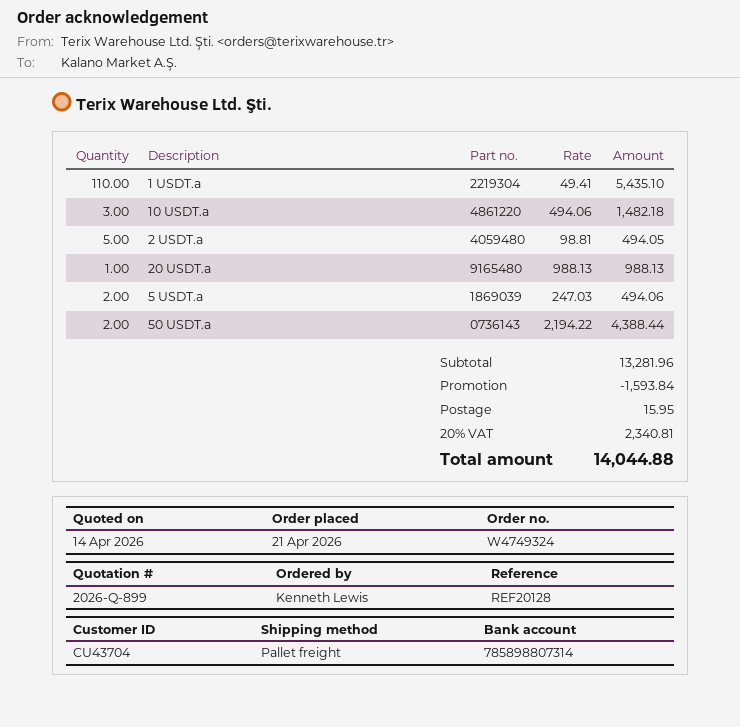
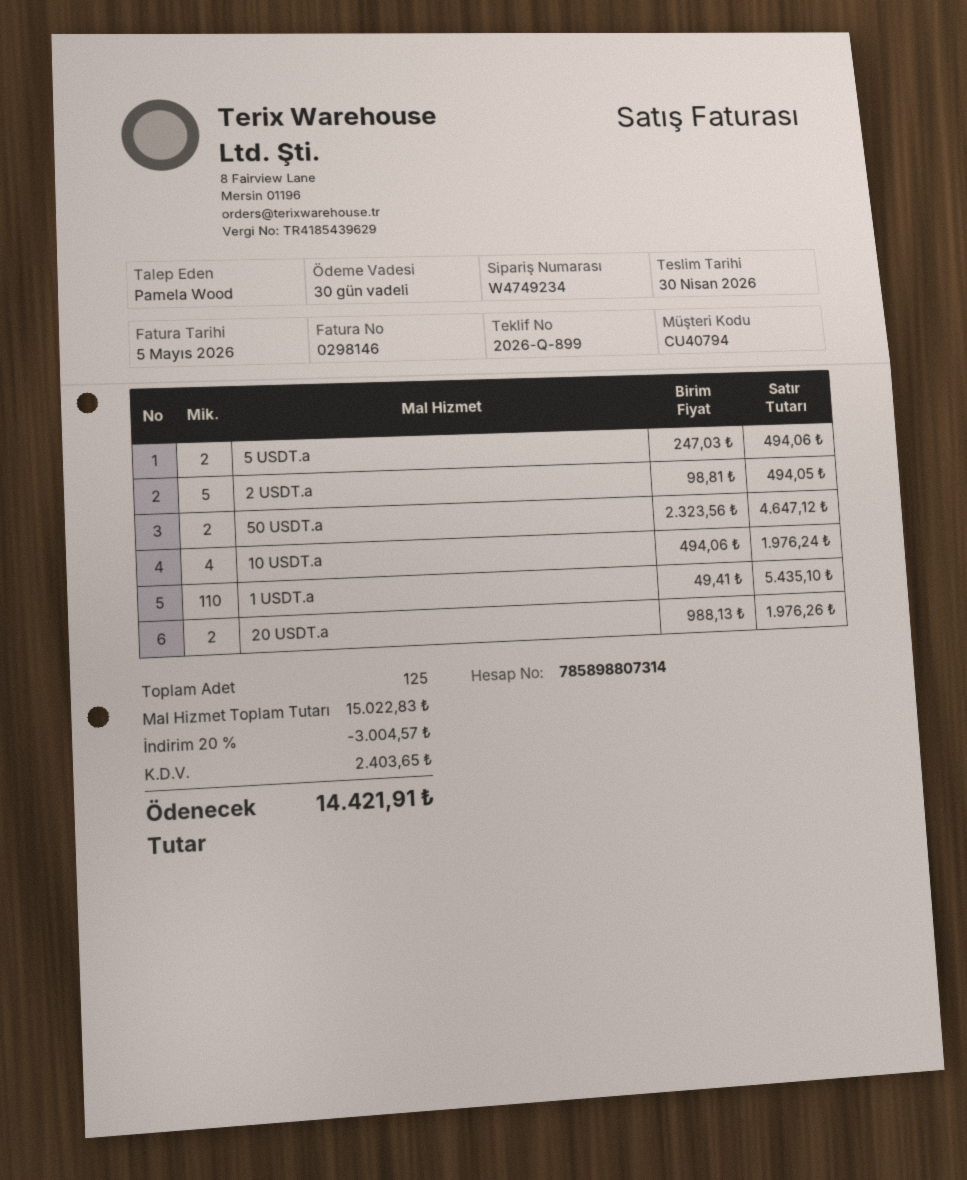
order number: W4749324 -> W4749234
customer number: CU43704 -> CU40794
ordered by: Kenneth Lewis -> Pamela Wood
10 USDT.a: 3 x 494.06 = 1482.18 -> 4 x 494.06 = 1976.24
20 USDT.a: 1 x 988.13 = 988.13 -> 2 x 988.13 = 1976.26
50 USDT.a: 2 x 2194.22 = 4388.44 -> 2 x 2323.56 = 4647.12
subtotal: 13281.96 -> 15022.83
discount: 1593.84 -> 3004.57
shipping: 15.95 -> none
tax: 2340.81 -> 2403.65
total: 14044.88 -> 14421.91

